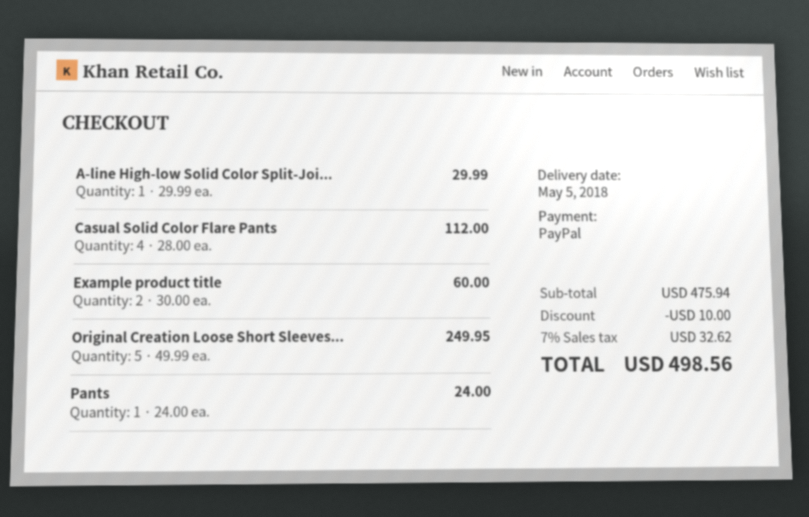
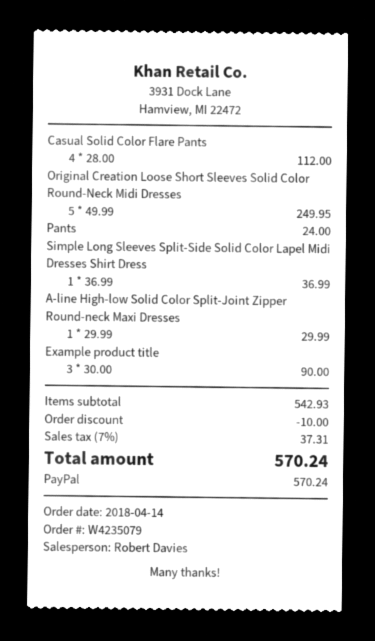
Example product title: 2 x 30.00 = 60.00 -> 3 x 30.00 = 90.00
Simple Long Sleeves Split-Side Solid Color Lapel Midi Dresses Shirt Dress: none -> 1 x 36.99 = 36.99
subtotal: 475.94 -> 542.93
tax: 7% = 32.62 -> 7% = 37.31
total: 498.56 -> 570.24

